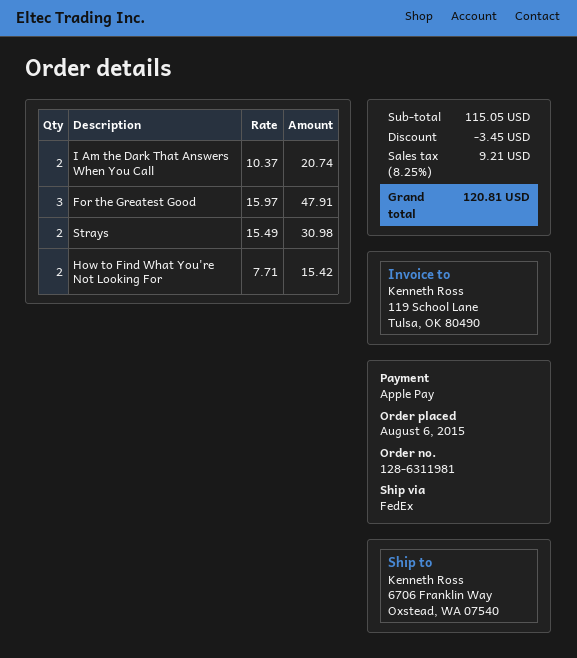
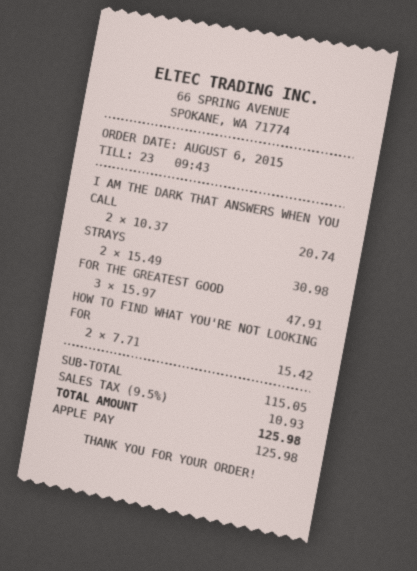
discount: 3.45 -> none
tax: 8.25% = 9.21 -> 9.5% = 10.93
total: 120.81 -> 125.98

